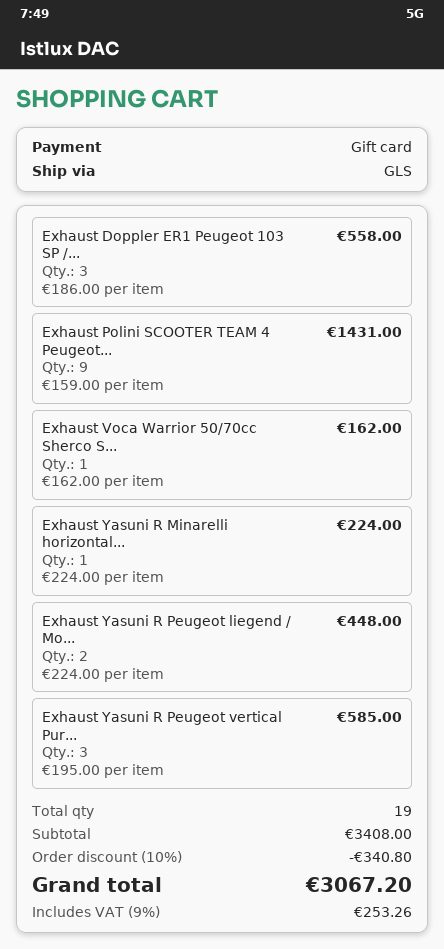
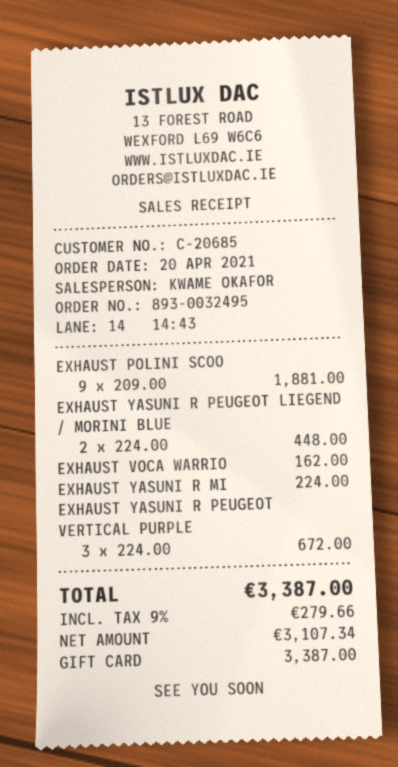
Exhaust Doppler ER1 Peugeot 103 SP /...: 3 x 186.00 = 558.00 -> none
Exhaust Polini SCOOTER TEAM 4 Peugeot...: 9 x 159.00 = 1431.00 -> 9 x 209.00 = 1881.00
Exhaust Yasuni R Peugeot vertical Pur...: 3 x 195.00 = 585.00 -> 3 x 224.00 = 672.00
discount: 10% = 340.80 -> none
tax: 9% = 253.26 -> 9% = 279.66
total: 3067.20 -> 3387.00

